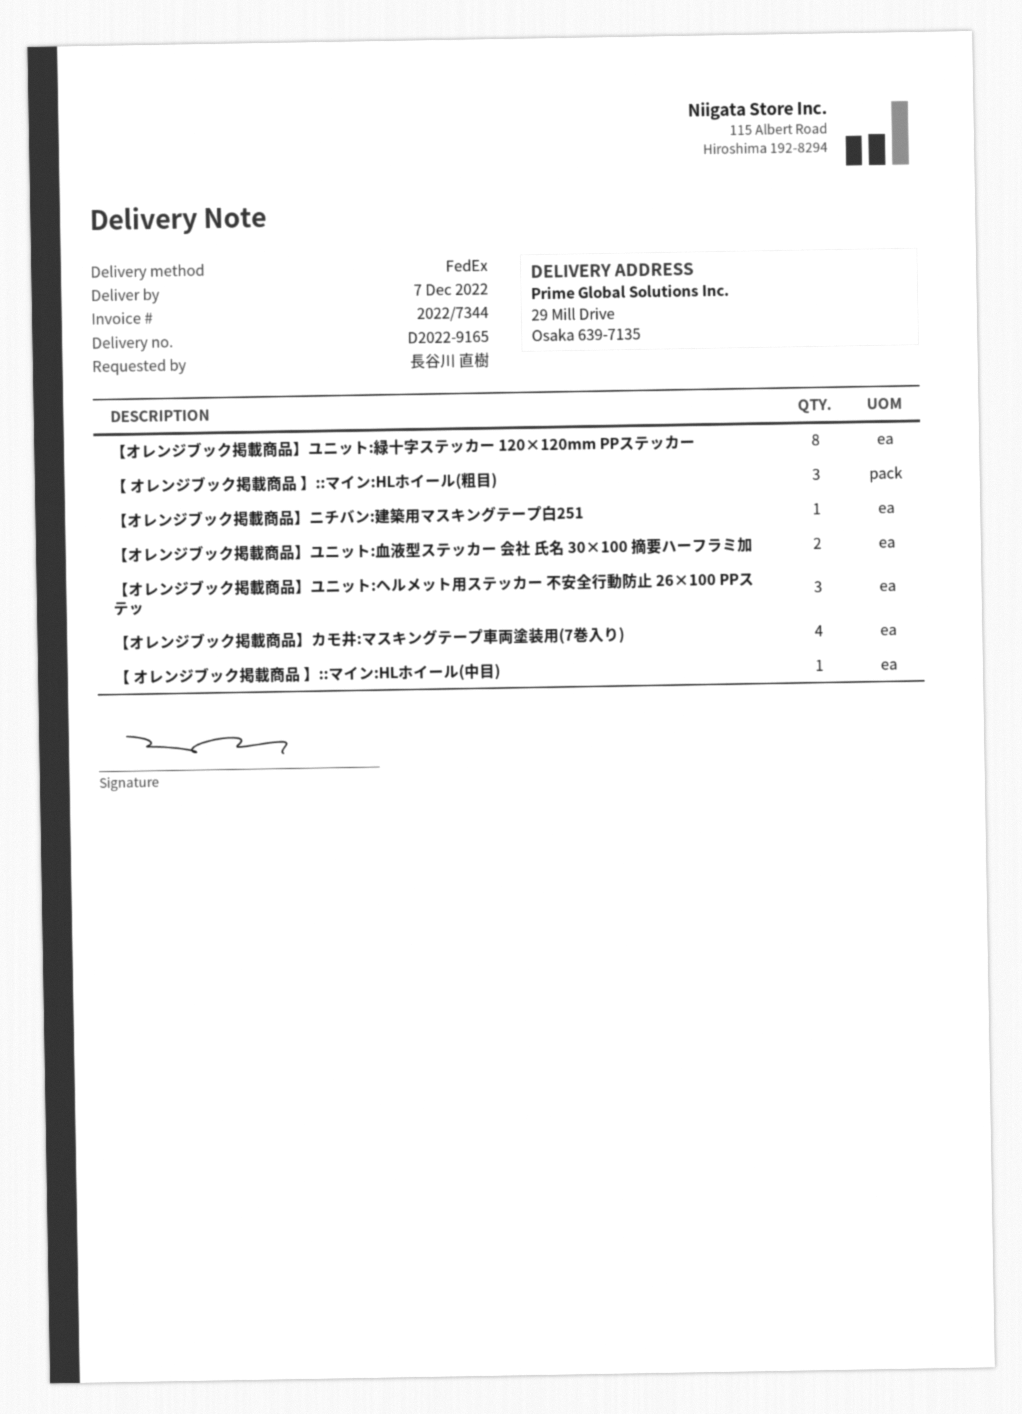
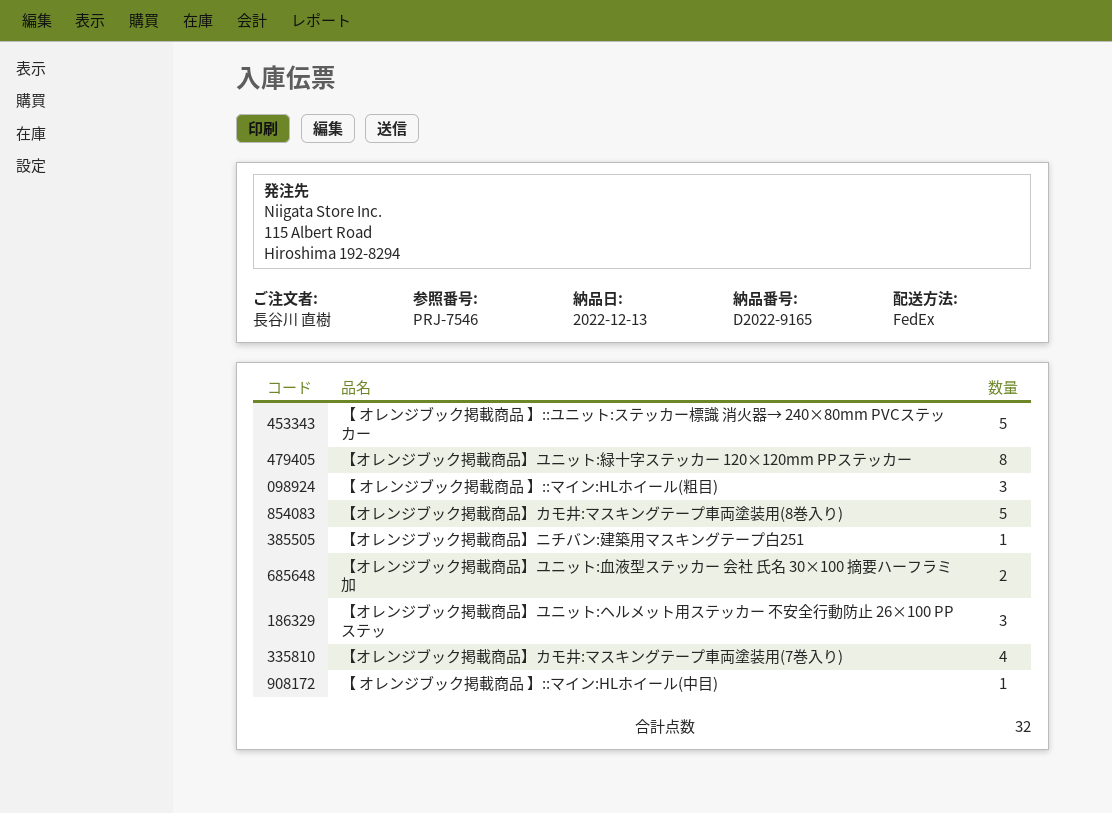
delivery date: 2022-12-07 -> 2022-12-13
【 オレンジブック掲載商品 】::ユニット:ステッカー標識 消火器→ 240×80mm PVCステッカー: none -> 5
【オレンジブック掲載商品】カモ井:マスキングテープ車両塗装用(8巻入り): none -> 5

